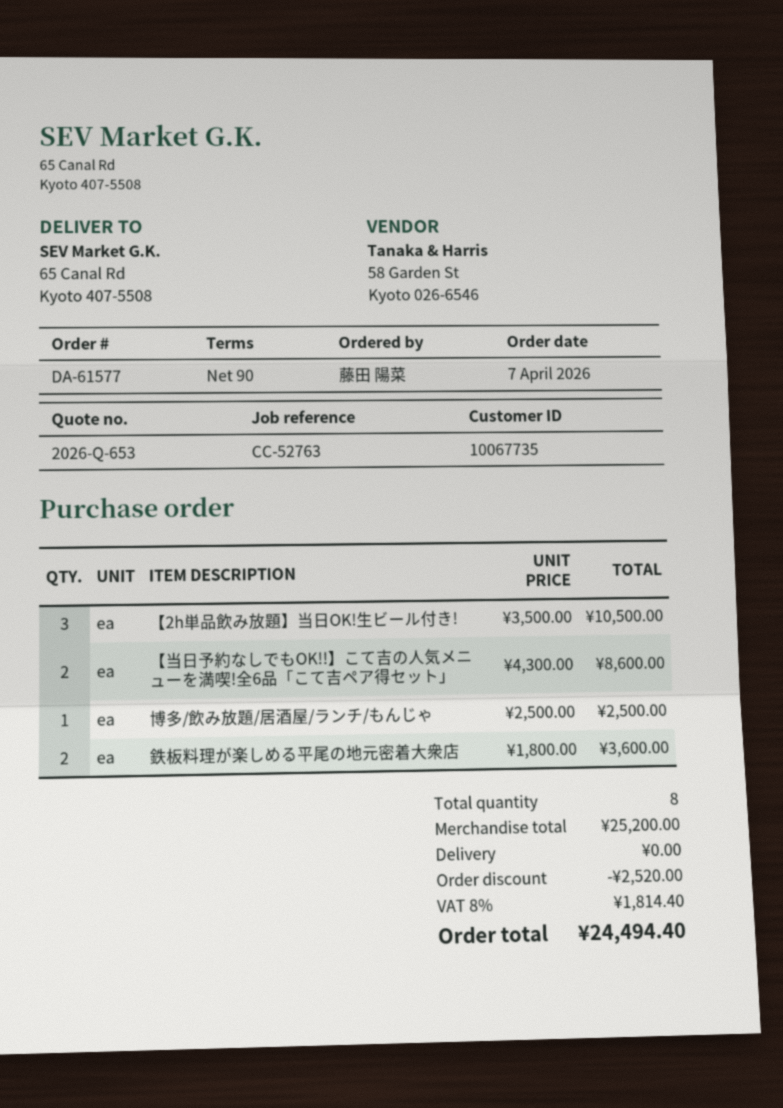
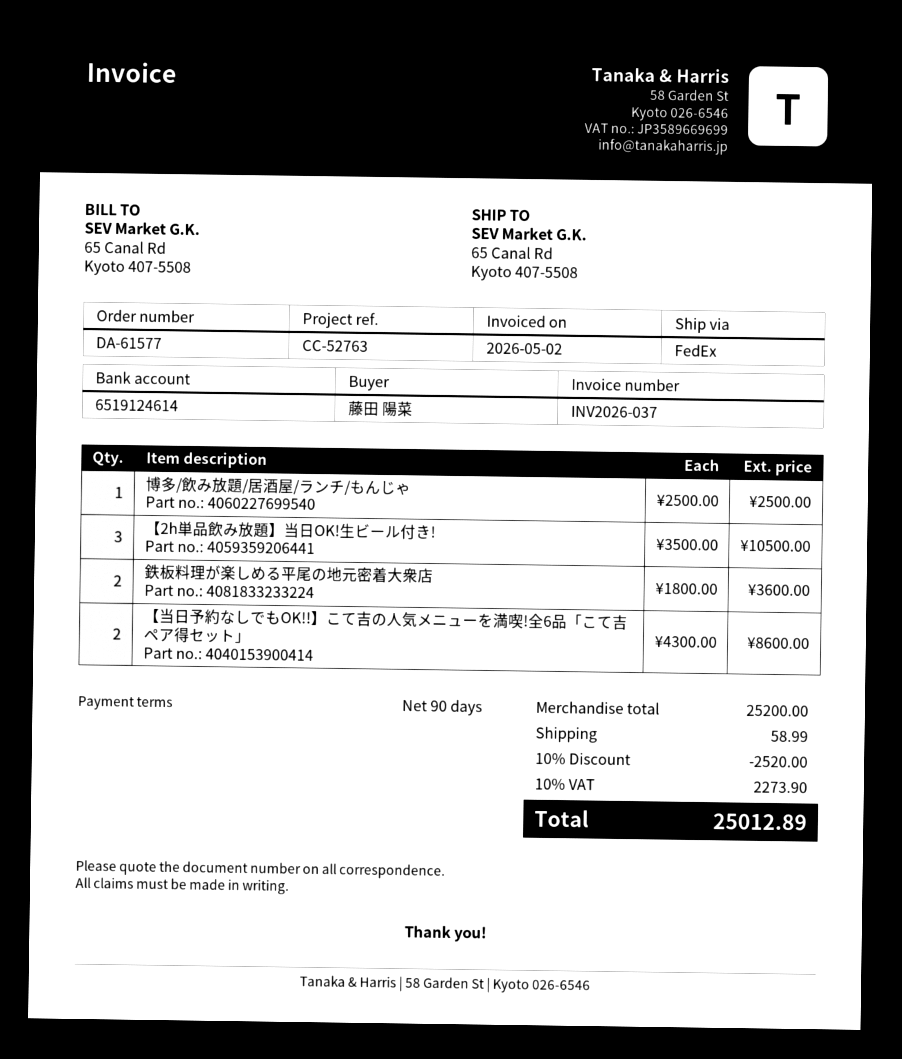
shipping: 0.00 -> 58.99
tax: 8% = 1814.40 -> 10% = 2273.90
total: 24494.40 -> 25012.89

